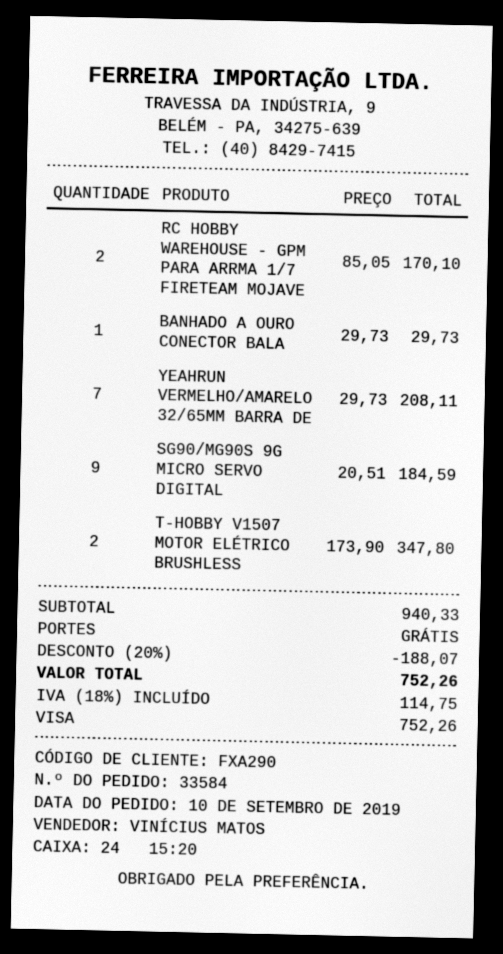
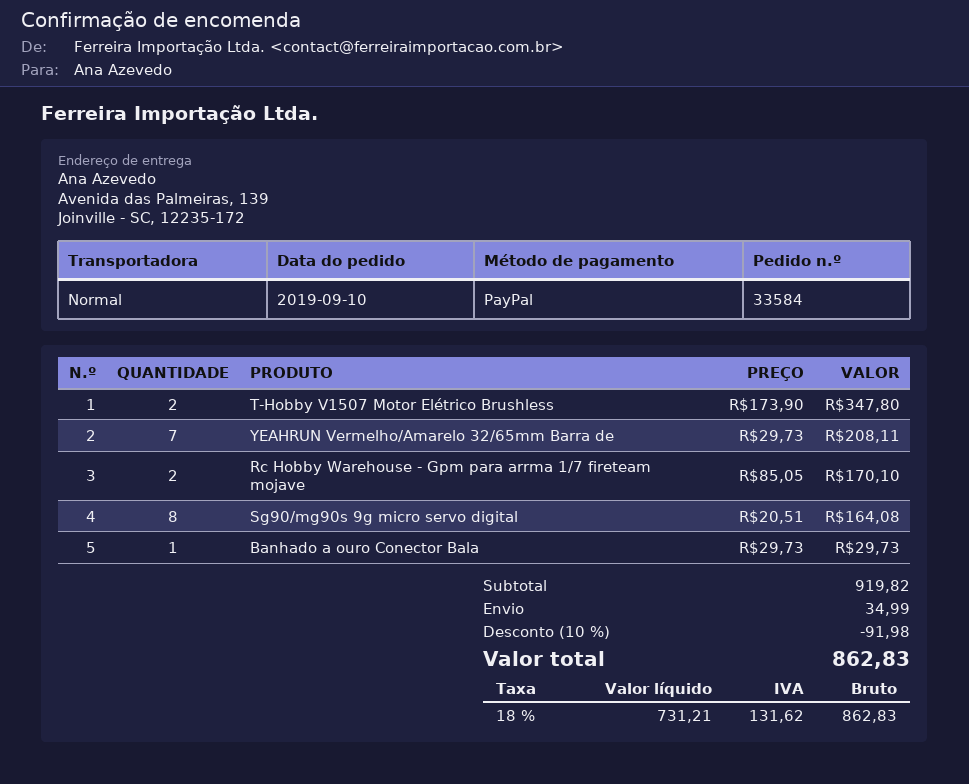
payment method: Visa -> PayPal
SG90/MG90S 9G MICRO SERVO DIGITAL: 9 x 20.51 = 184.59 -> 8 x 20.51 = 164.08
subtotal: 940.33 -> 919.82
discount: 20% = 188.07 -> 10% = 91.98
shipping: 0.00 -> 34.99
tax: 18% = 114.75 -> 18% = 131.62
total: 752.26 -> 862.83

